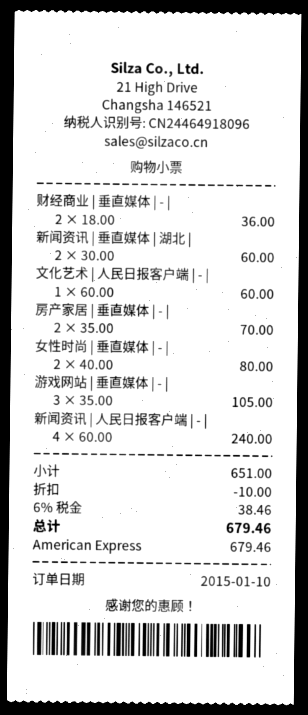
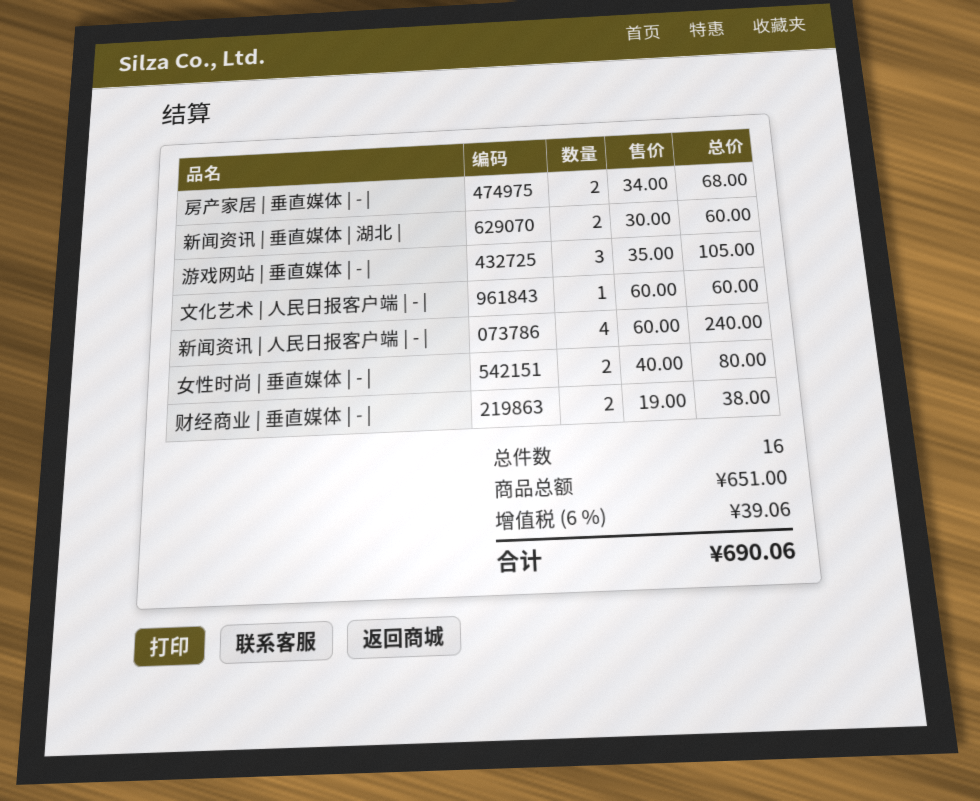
财经商业 | 垂直媒体 | - |: 2 x 18.00 = 36.00 -> 2 x 19.00 = 38.00
房产家居 | 垂直媒体 | - |: 2 x 35.00 = 70.00 -> 2 x 34.00 = 68.00
discount: 10.00 -> none
tax: 6% = 38.46 -> 6% = 39.06
total: 679.46 -> 690.06

